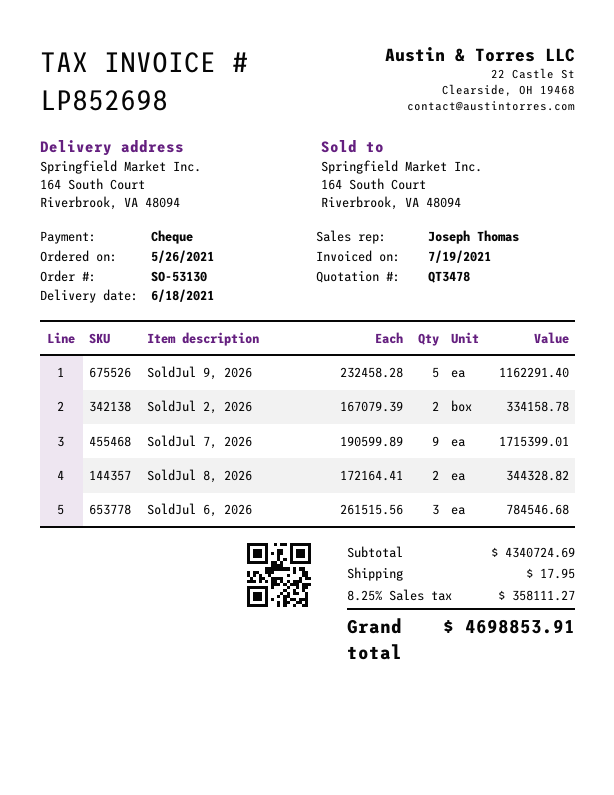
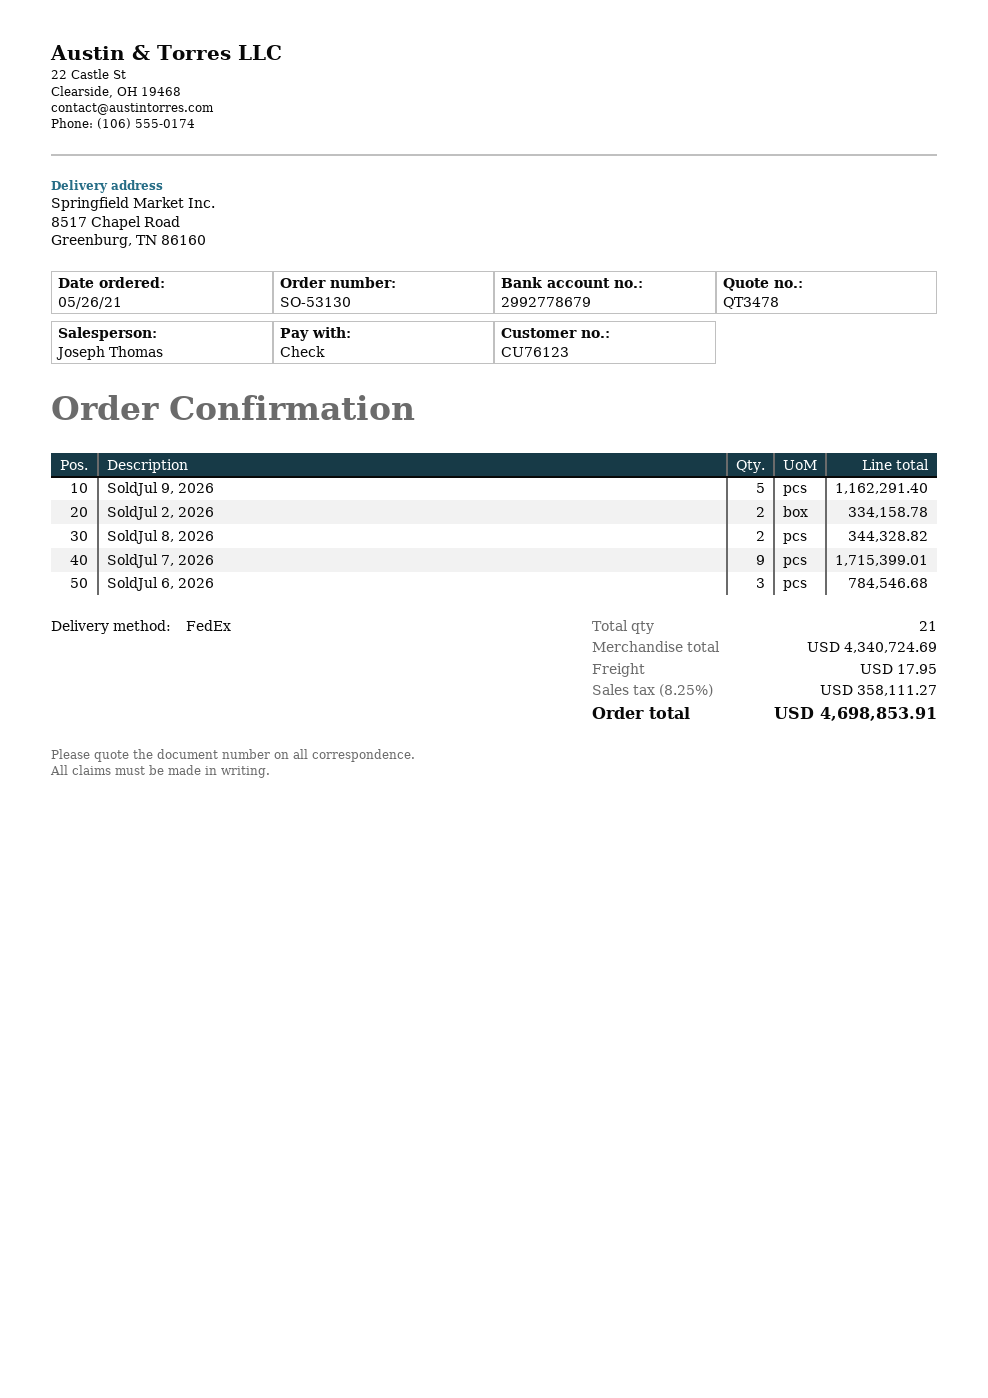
ship to: 164 South Court, Riverbrook, VA 48094 -> 8517 Chapel Road, Greenburg, TN 86160

